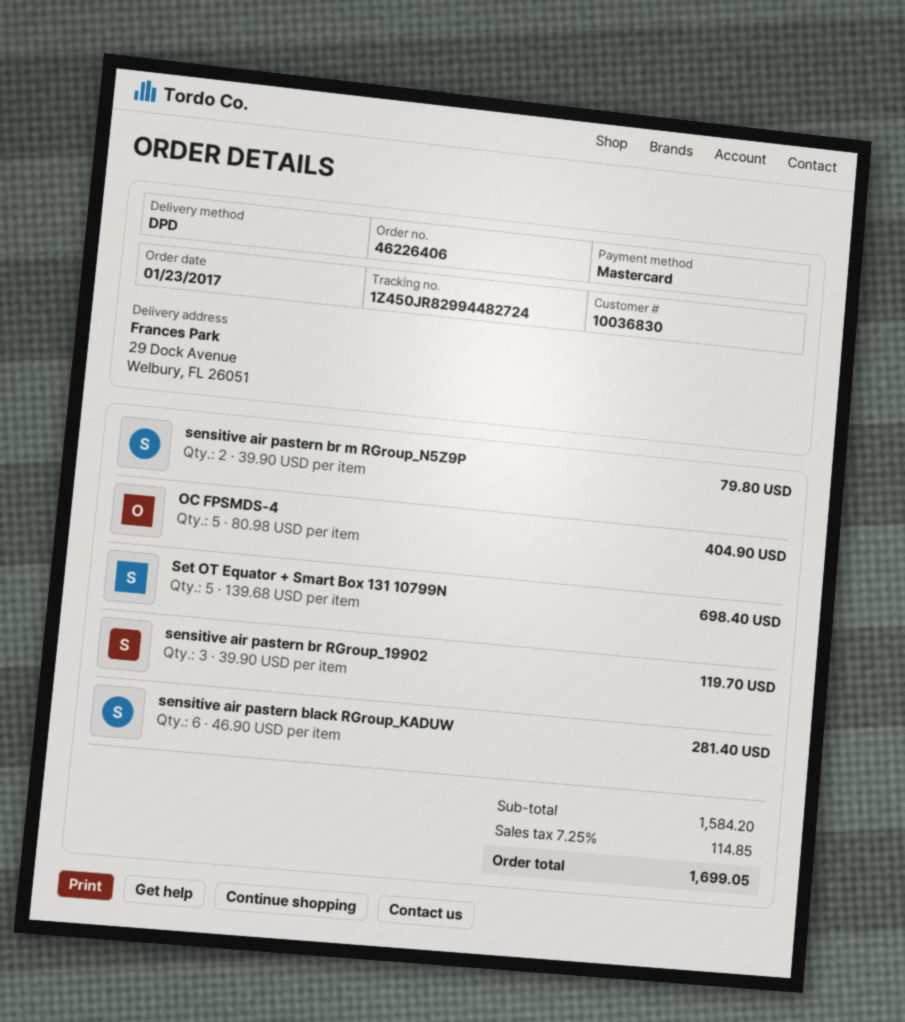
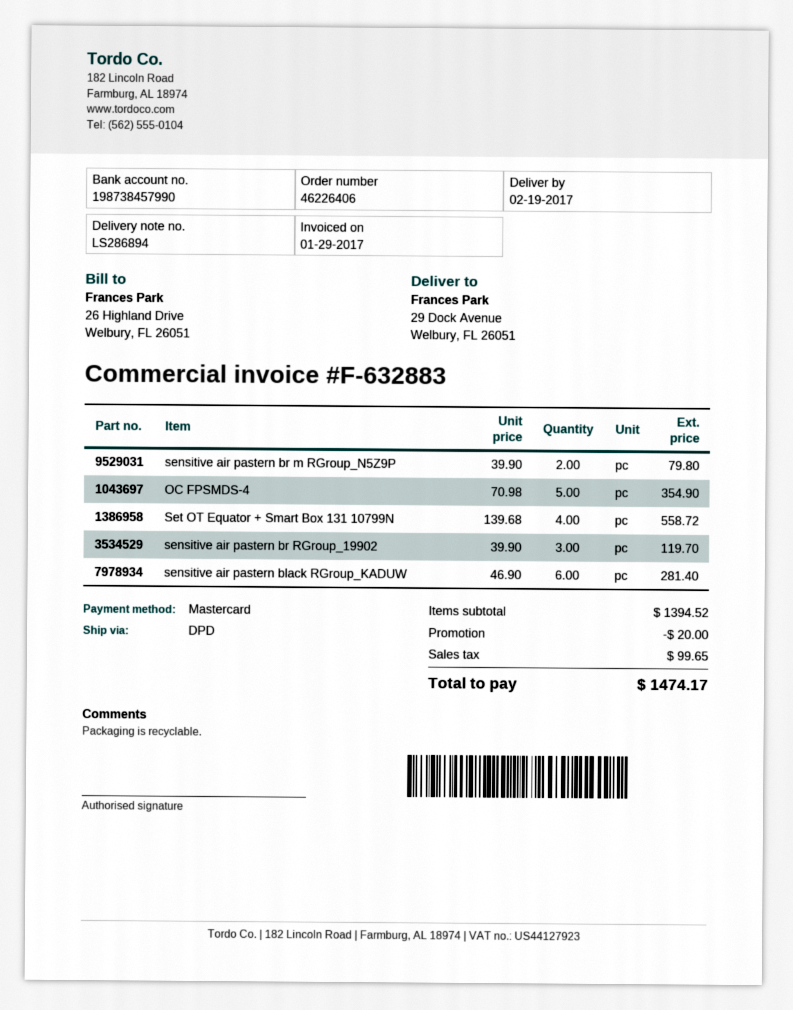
OC FPSMDS-4: 5 x 80.98 = 404.90 -> 5 x 70.98 = 354.90
Set OT Equator + Smart Box 131 10799N: 5 x 139.68 = 698.40 -> 4 x 139.68 = 558.72
subtotal: 1584.20 -> 1394.52
discount: none -> 20.00
tax: 114.85 -> 99.65
total: 1699.05 -> 1474.17

